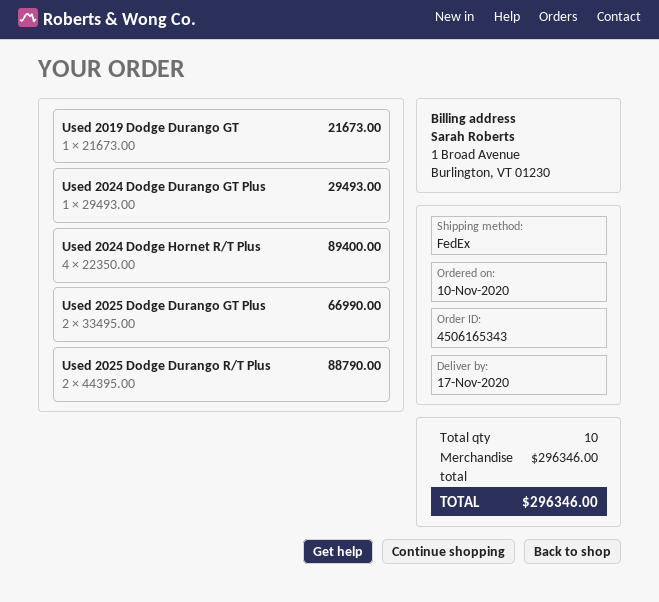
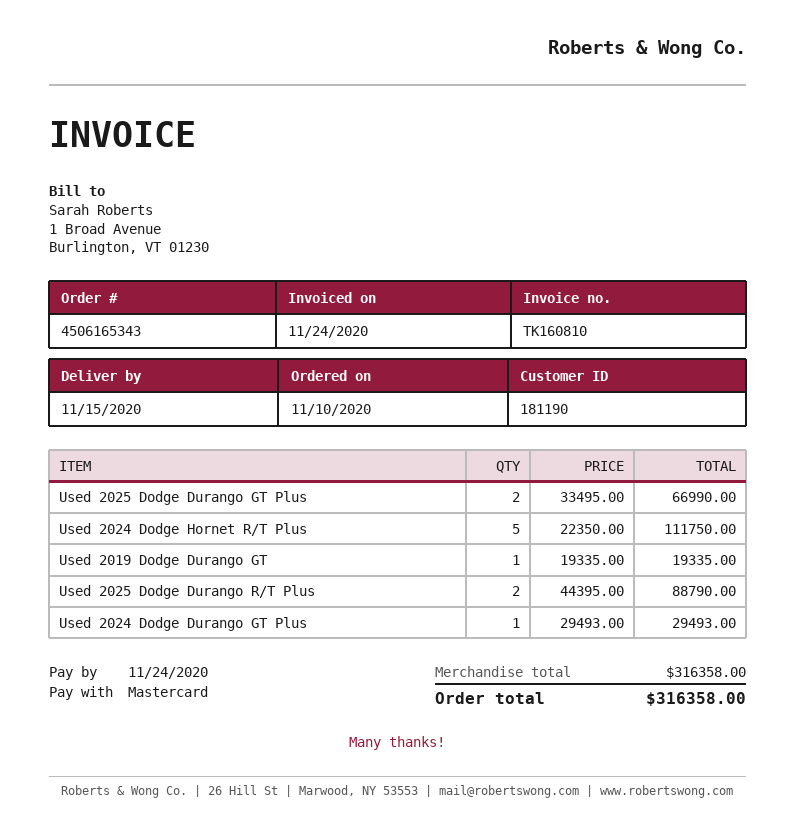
delivery date: 2020-11-17 -> 2020-11-15
Used 2019 Dodge Durango GT: 1 x 21673.00 = 21673.00 -> 1 x 19335.00 = 19335.00
Used 2024 Dodge Hornet R/T Plus: 4 x 22350.00 = 89400.00 -> 5 x 22350.00 = 111750.00
subtotal: 296346.00 -> 316358.00
total: 296346.00 -> 316358.00

